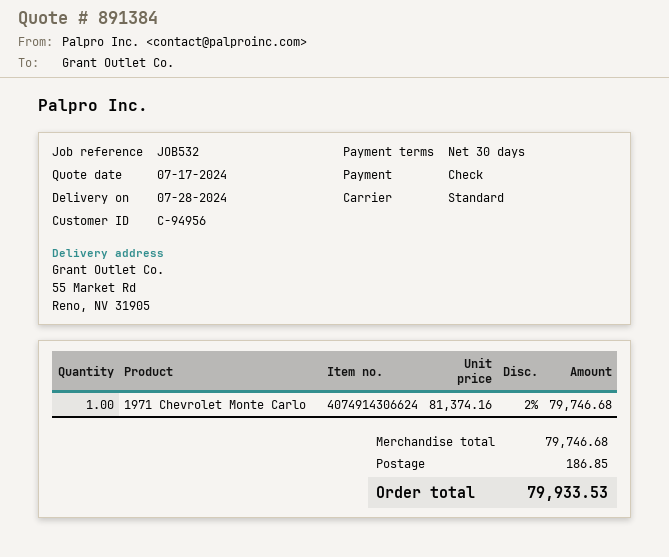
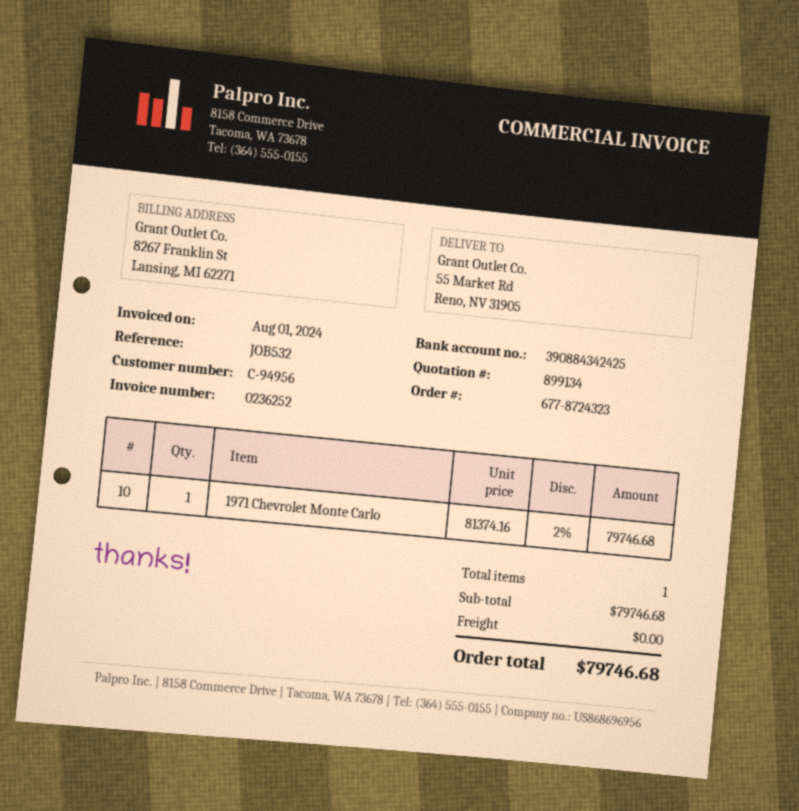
quote number: 891384 -> 899134
shipping: 186.85 -> 0.00
total: 79933.53 -> 79746.68

